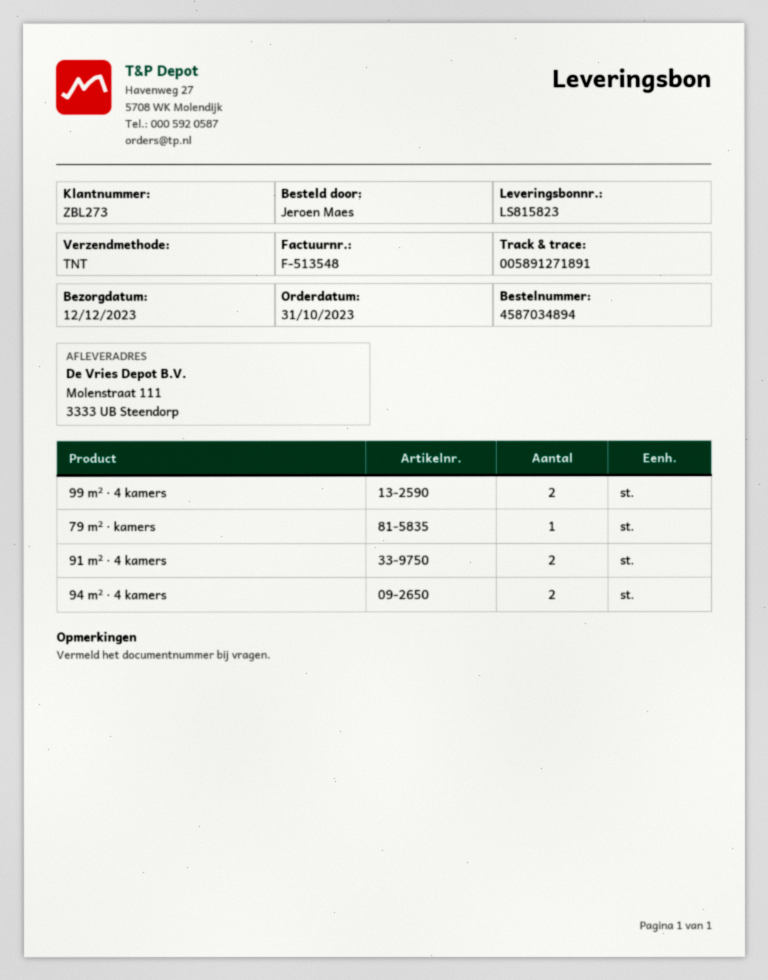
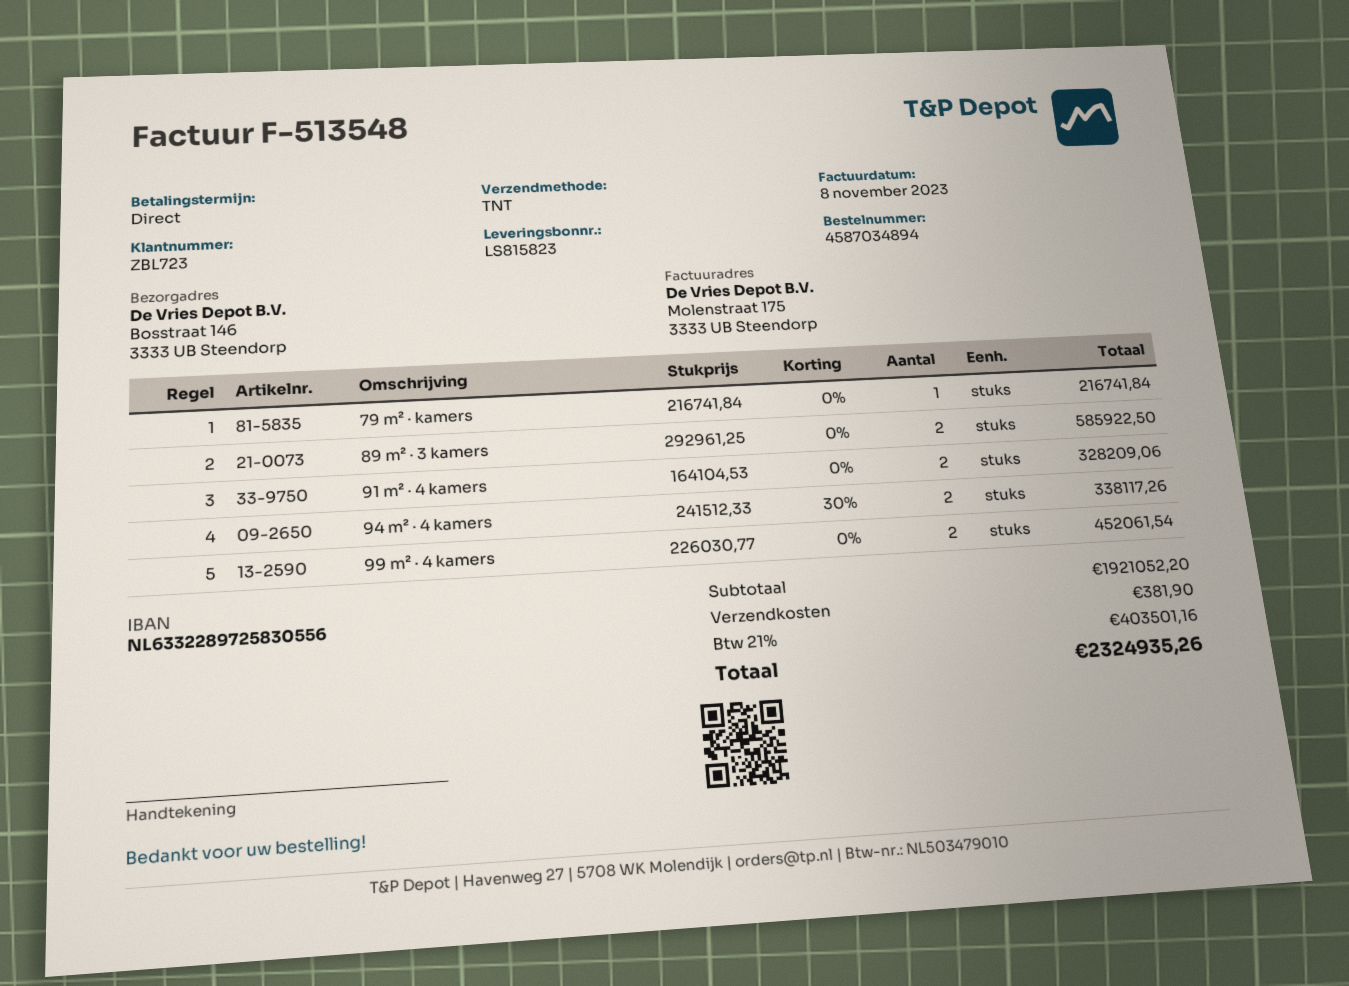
customer number: ZBL273 -> ZBL723
ship to: Molenstraat 111, 3333 UB Steendorp -> Bosstraat 146, 3333 UB Steendorp
89 m² · 3 kamers: none -> 2

